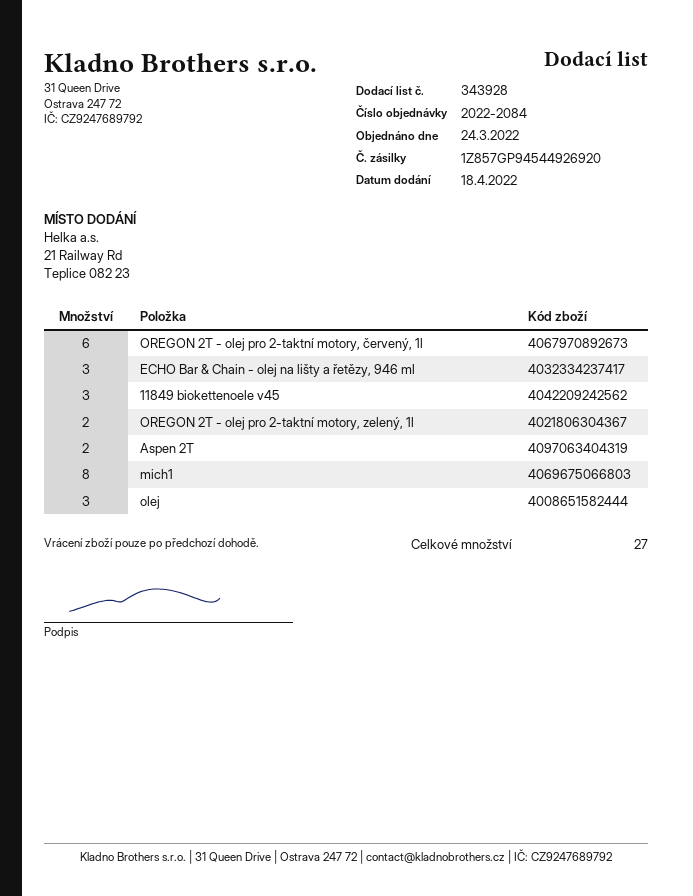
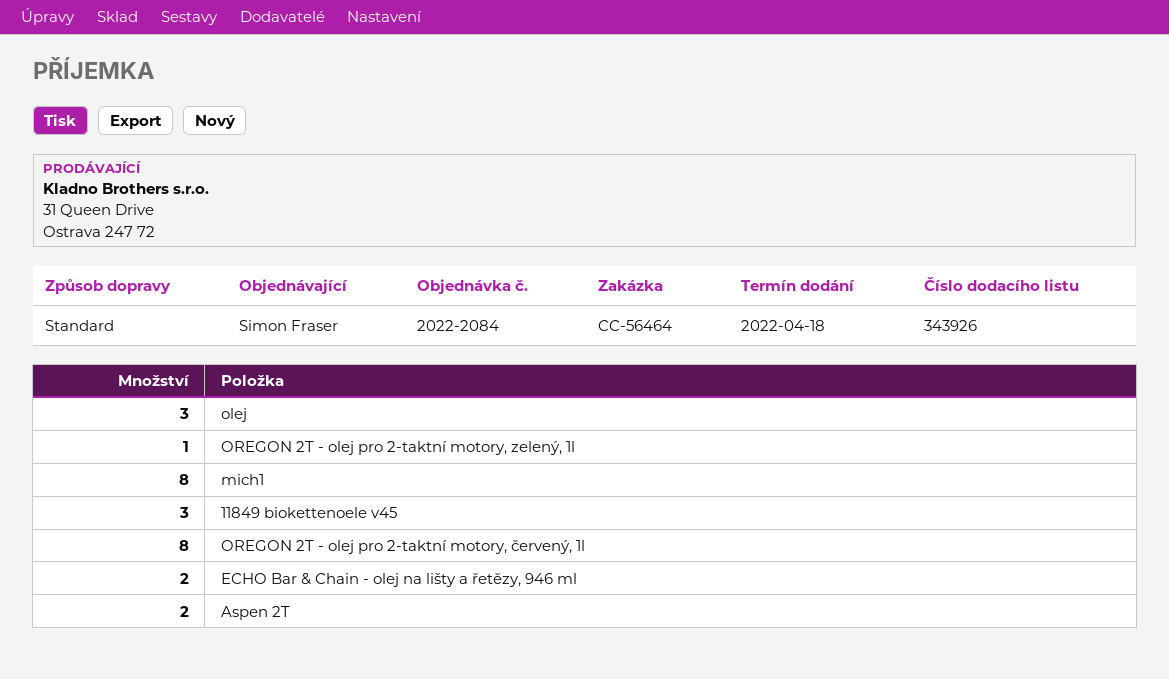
delivery note number: 343928 -> 343926
OREGON 2T - olej pro 2-taktní motory, červený, 1l: 6 -> 8
ECHO Bar & Chain - olej na lišty a řetězy, 946 ml: 3 -> 2
OREGON 2T - olej pro 2-taktní motory, zelený, 1l: 2 -> 1

